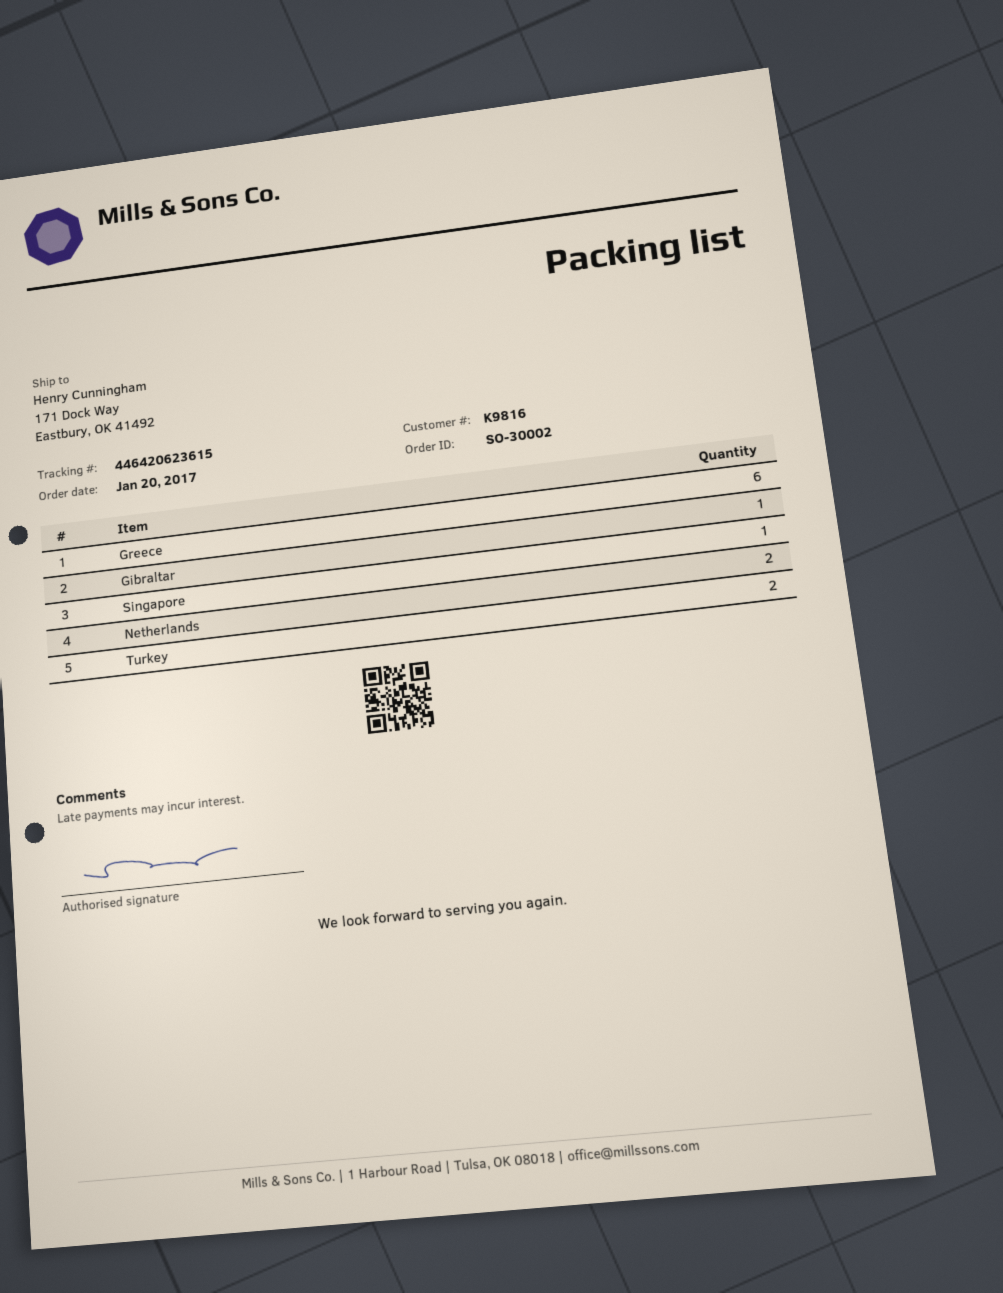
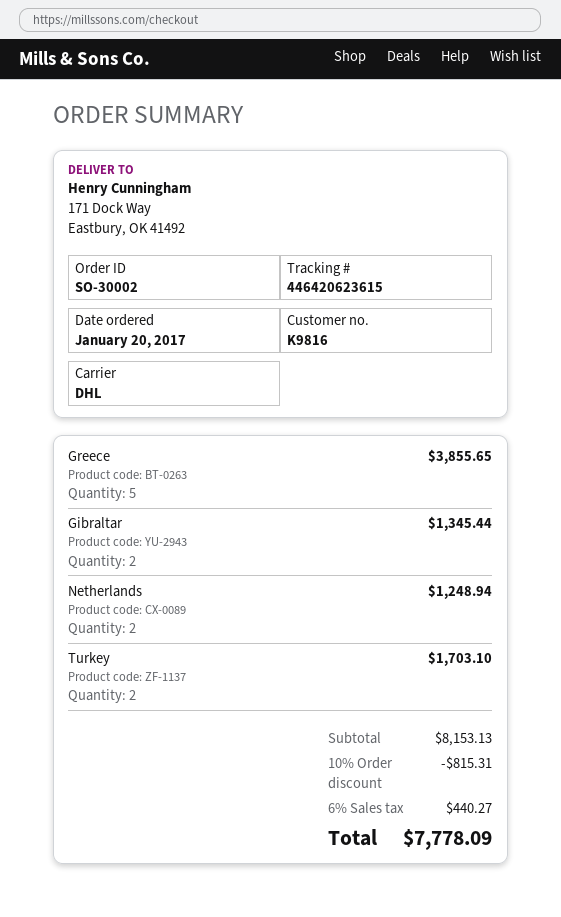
Greece: 6 -> 5
Gibraltar: 1 -> 2
Singapore: 1 -> none

